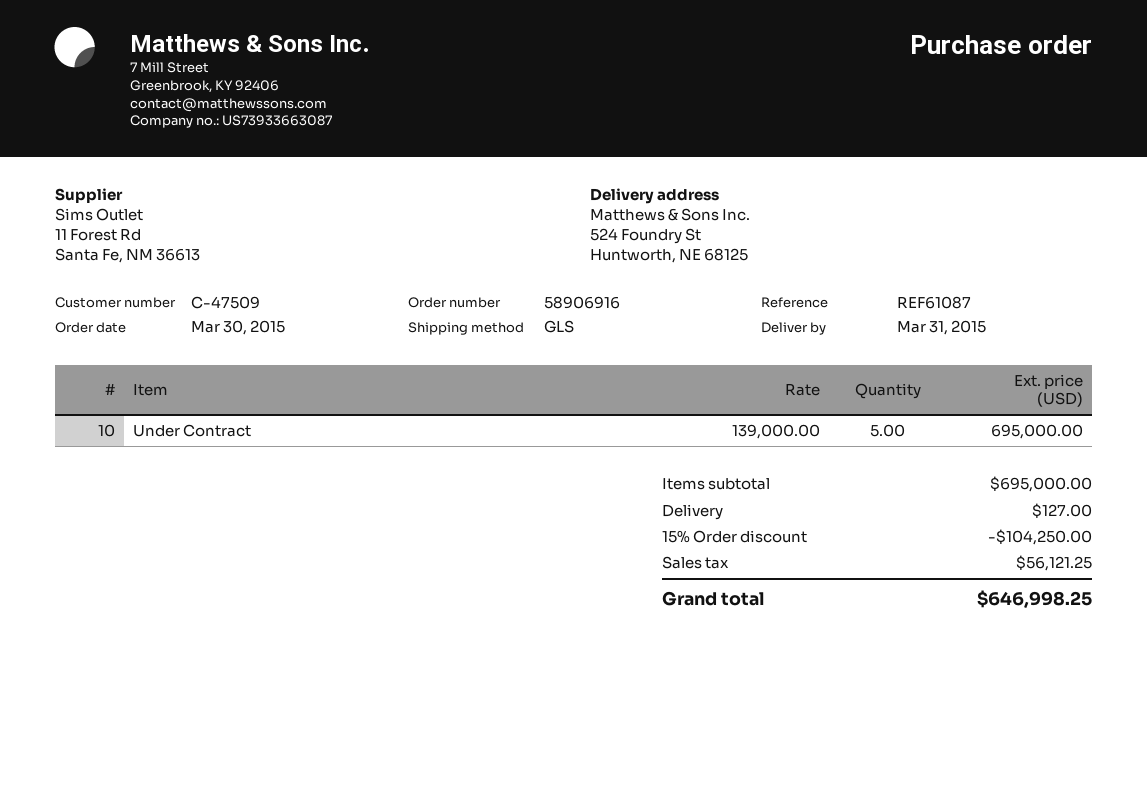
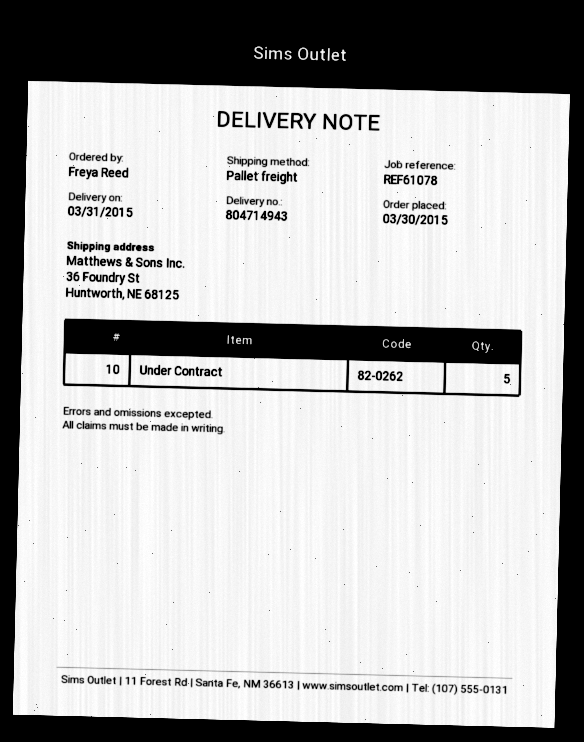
reference: REF61087 -> REF61078
shipping method: GLS -> pallet freight
ship to: 524 Foundry St, Huntworth, NE 68125 -> 36 Foundry St, Huntworth, NE 68125

